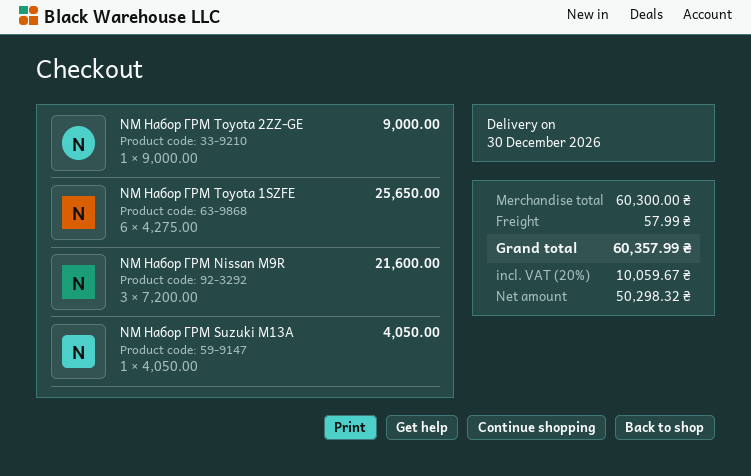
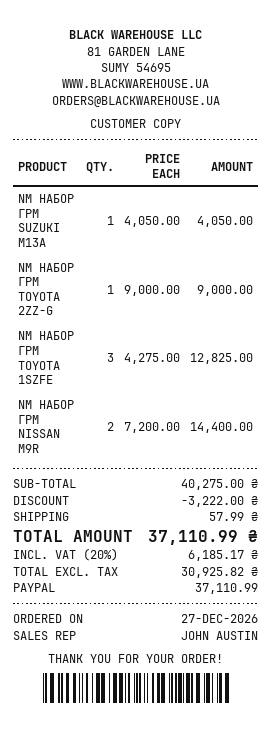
NM Набор ГРМ Toyota 1SZFE: 6 x 4275.00 = 25650.00 -> 3 x 4275.00 = 12825.00
NM Набор ГРМ Nissan M9R: 3 x 7200.00 = 21600.00 -> 2 x 7200.00 = 14400.00
subtotal: 60300.00 -> 40275.00
discount: none -> 3222.00
net: 50298.32 -> 30925.82
tax: 20% = 10059.67 -> 20% = 6185.17
total: 60357.99 -> 37110.99

